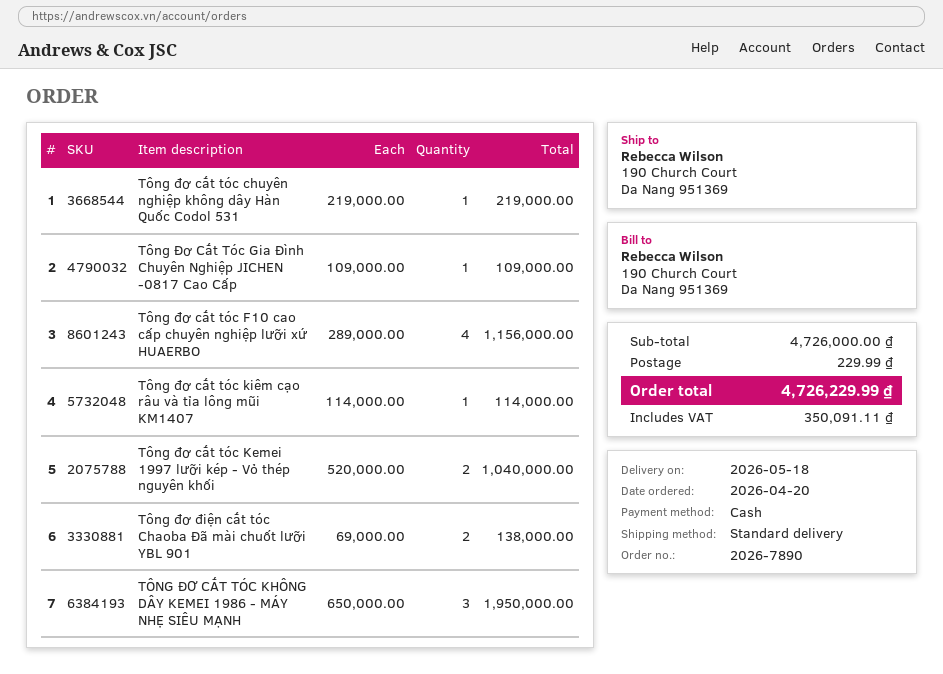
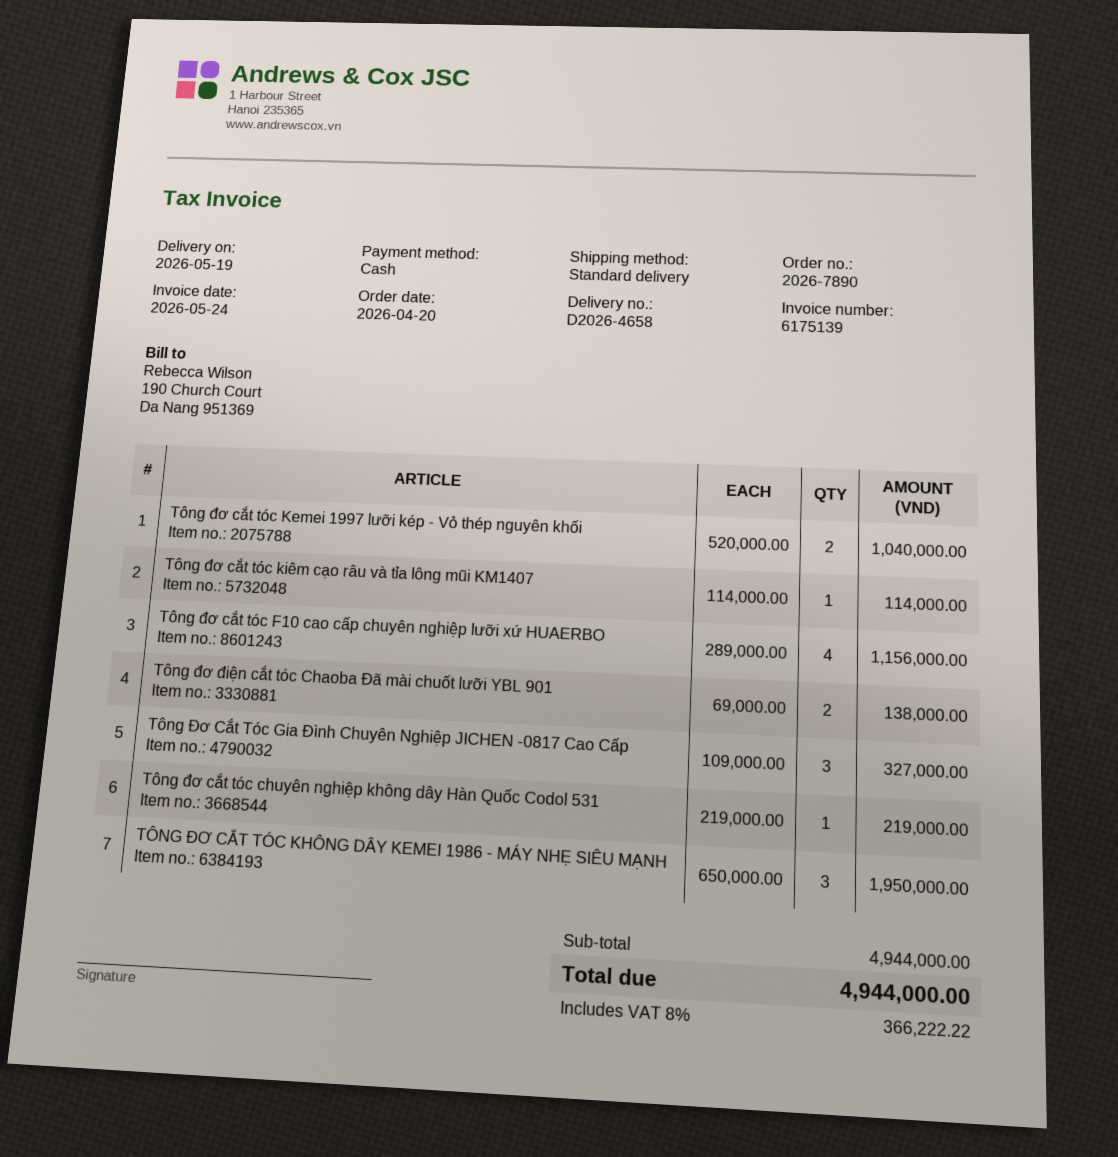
delivery date: 2026-05-18 -> 2026-05-19
Tông Đơ Cắt Tóc Gia Đình Chuyên Nghiệp JICHEN -0817 Cao Cấp: 1 x 109000.00 = 109000.00 -> 3 x 109000.00 = 327000.00
subtotal: 4726000.00 -> 4944000.00
shipping: 229.99 -> none
tax: 350091.11 -> 366222.22
total: 4726229.99 -> 4944000.00

